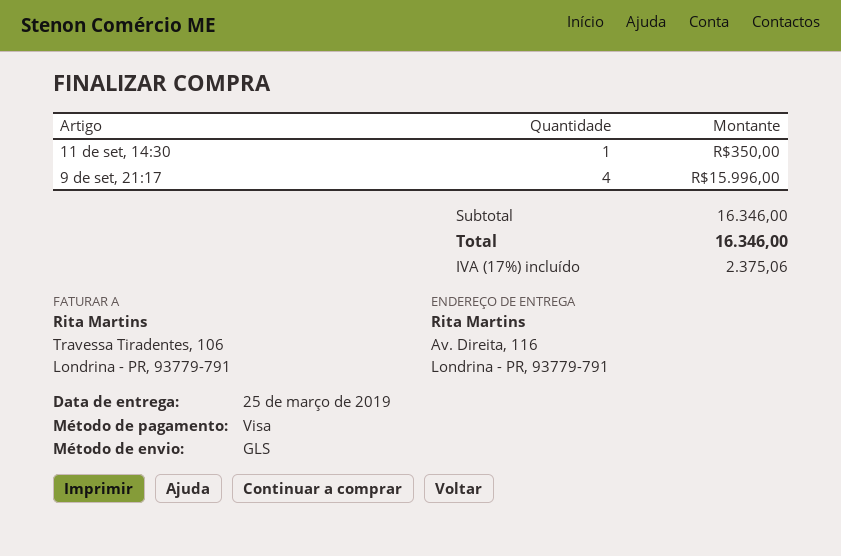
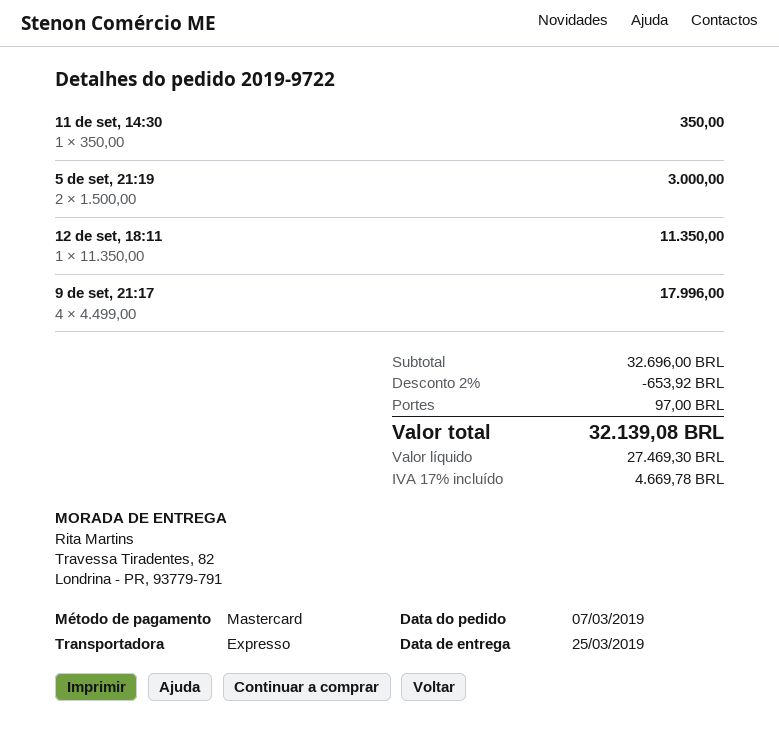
payment method: Visa -> Mastercard
shipping method: GLS -> express
ship to: Av. Direita, 116, Londrina - PR, 93779-791 -> Travessa Tiradentes, 82, Londrina - PR, 93779-791
9 de set, 21:17: 4 for 15996.00 -> 4 for 17996.00
5 de set, 21:19: none -> 2 for 3000.00
12 de set, 18:11: none -> 1 for 11350.00
subtotal: 16346.00 -> 32696.00
discount: none -> 2% = 653.92
shipping: none -> 97.00
tax: 17% = 2375.06 -> 17% = 4669.78
total: 16346.00 -> 32139.08

